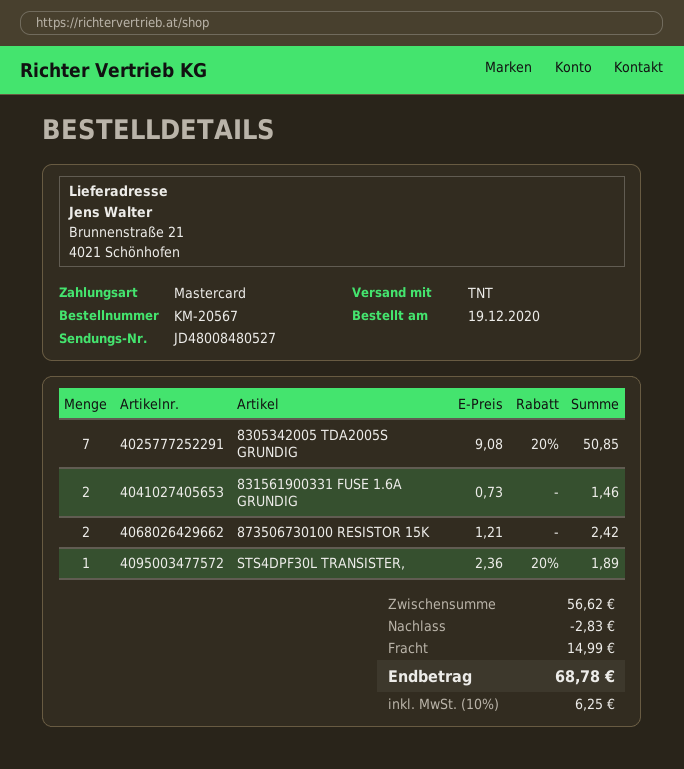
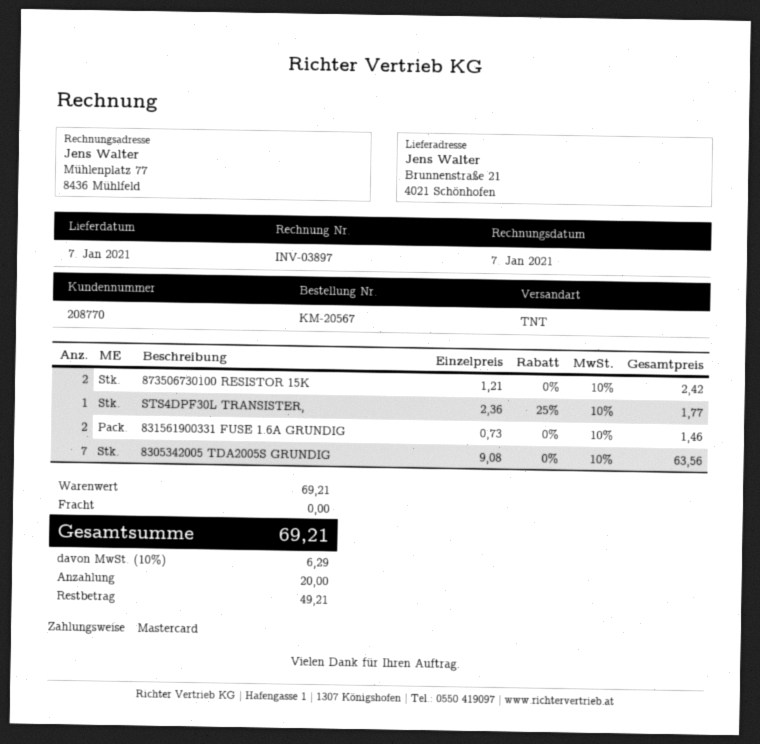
8305342005 TDA2005S GRUNDIG: 7 x 9.08 - 20% = 50.85 -> 7 x 9.08 = 63.56
STS4DPF30L TRANSISTER,: 1 x 2.36 - 20% = 1.89 -> 1 x 2.36 - 25% = 1.77
subtotal: 56.62 -> 69.21
discount: 2.83 -> none
shipping: 14.99 -> 0.00
tax: 10% = 6.25 -> 10% = 6.29
total: 68.78 -> 69.21

